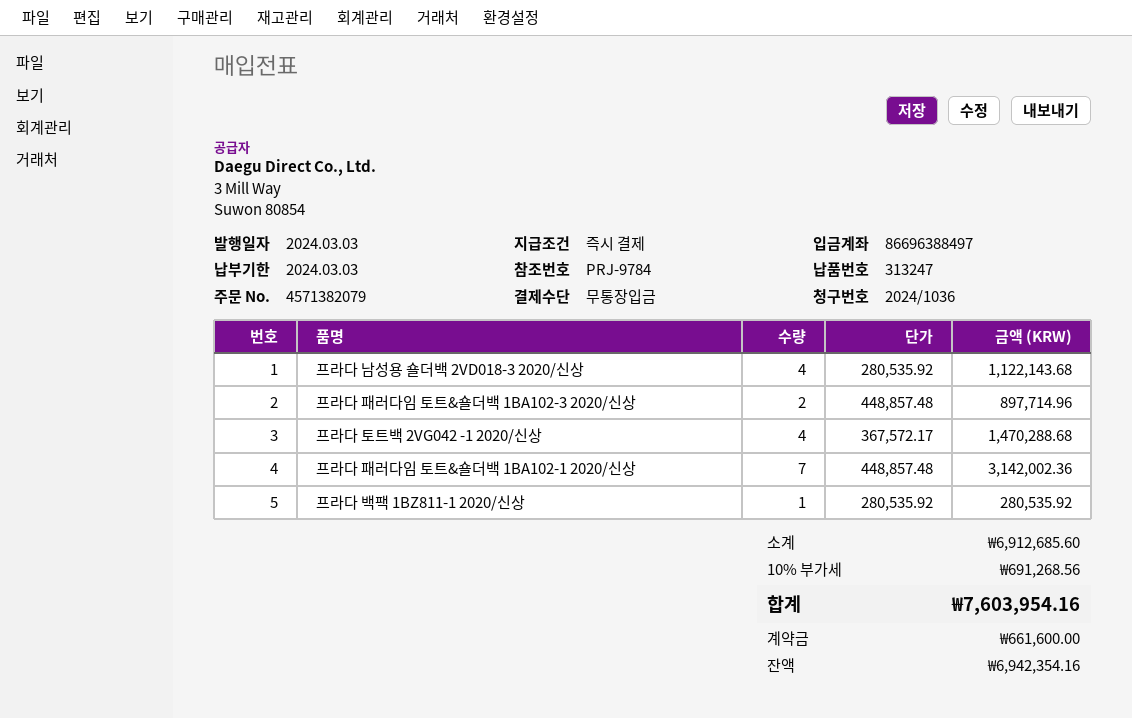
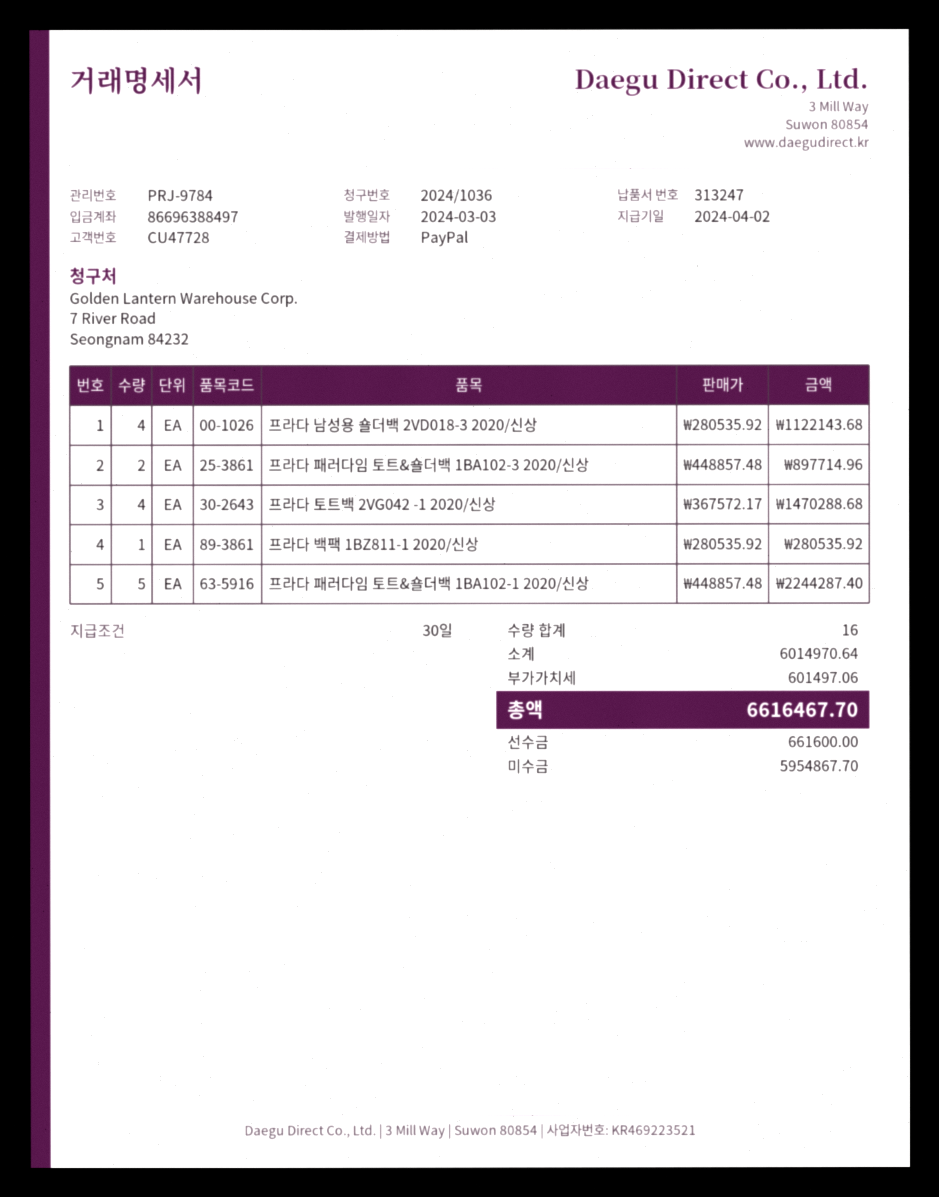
payment terms: on receipt -> 30 days
due date: 2024-03-03 -> 2024-04-02
payment method: bank transfer -> PayPal
프라다 패러다임 토트&숄더백 1BA102-1 2020/신상: 7 x 448857.48 = 3142002.36 -> 5 x 448857.48 = 2244287.40
subtotal: 6912685.60 -> 6014970.64
tax: 691268.56 -> 601497.06
total: 7603954.16 -> 6616467.70
balance: 6942354.16 -> 5954867.70

